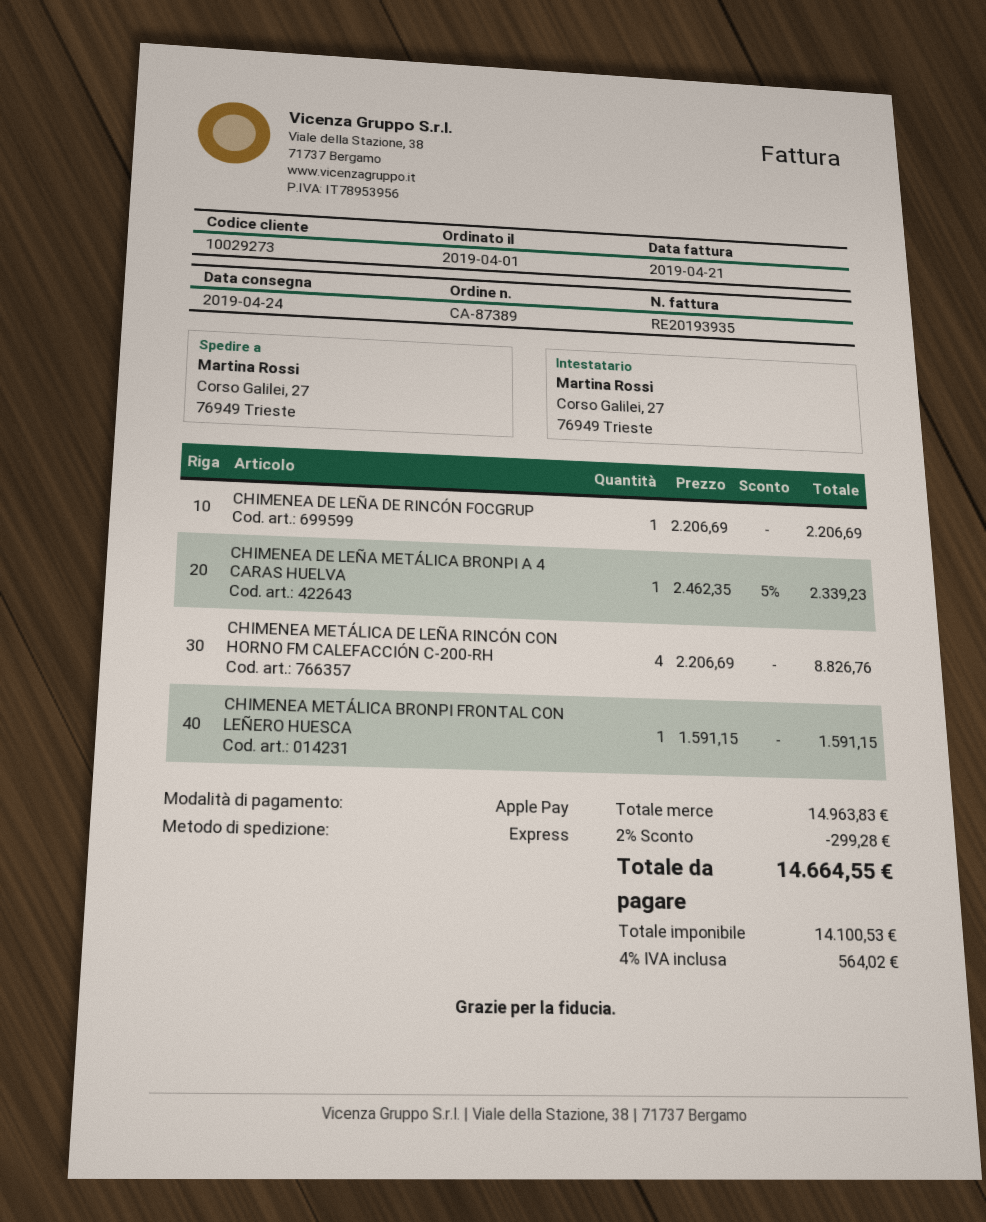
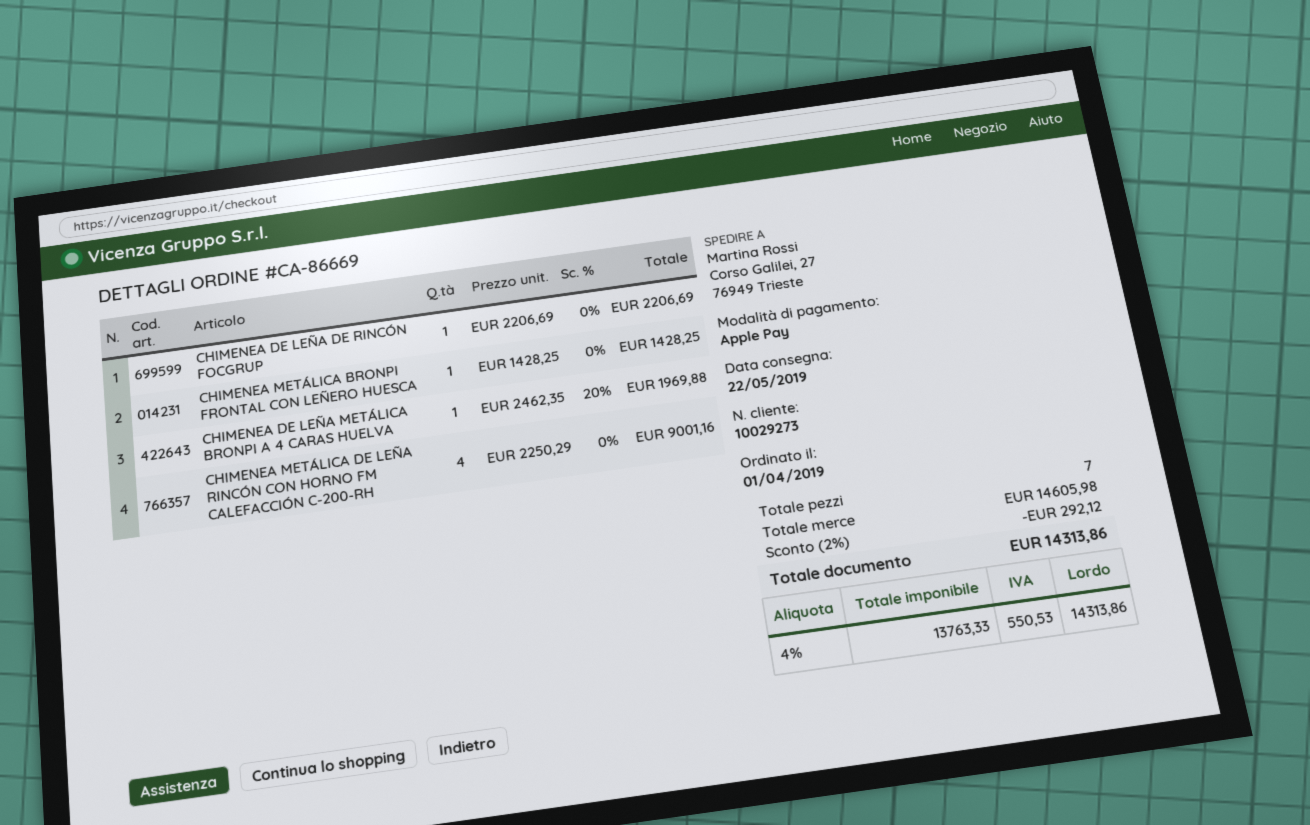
order number: CA-87389 -> CA-86669
delivery date: 2019-04-24 -> 2019-05-22
CHIMENEA DE LEÑA METÁLICA BRONPI A 4 CARAS HUELVA: 1 x 2462.35 - 5% = 2339.23 -> 1 x 2462.35 - 20% = 1969.88
CHIMENEA METÁLICA DE LEÑA RINCÓN CON HORNO FM CALEFACCIÓN C-200-RH: 4 x 2206.69 = 8826.76 -> 4 x 2250.29 = 9001.16
CHIMENEA METÁLICA BRONPI FRONTAL CON LEÑERO HUESCA: 1 x 1591.15 = 1591.15 -> 1 x 1428.25 = 1428.25
subtotal: 14963.83 -> 14605.98
discount: 2% = 299.28 -> 2% = 292.12
net: 14100.53 -> 13763.33
tax: 4% = 564.02 -> 4% = 550.53
total: 14664.55 -> 14313.86

